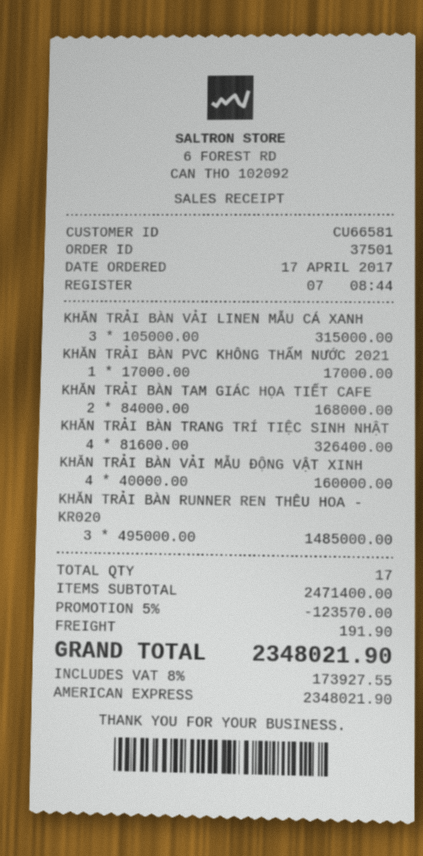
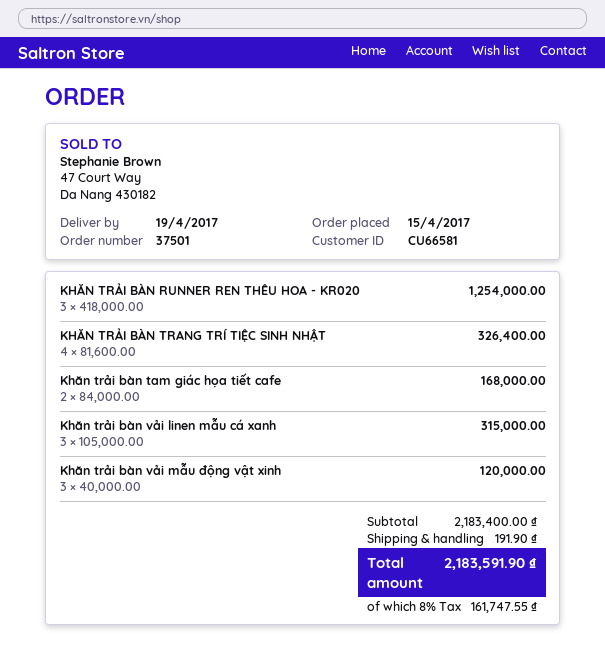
order date: 2017-04-17 -> 2017-04-15
KHĂN TRẢI BÀN PVC KHÔNG THẤM NƯỚC 2021: 1 x 17000.00 = 17000.00 -> none
KHĂN TRẢI BÀN VẢI MẪU ĐỘNG VẬT XINH: 4 x 40000.00 = 160000.00 -> 3 x 40000.00 = 120000.00
KHĂN TRẢI BÀN RUNNER REN THÊU HOA - KR020: 3 x 495000.00 = 1485000.00 -> 3 x 418000.00 = 1254000.00
subtotal: 2471400.00 -> 2183400.00
discount: 5% = 123570.00 -> none
tax: 8% = 173927.55 -> 8% = 161747.55
total: 2348021.90 -> 2183591.90

